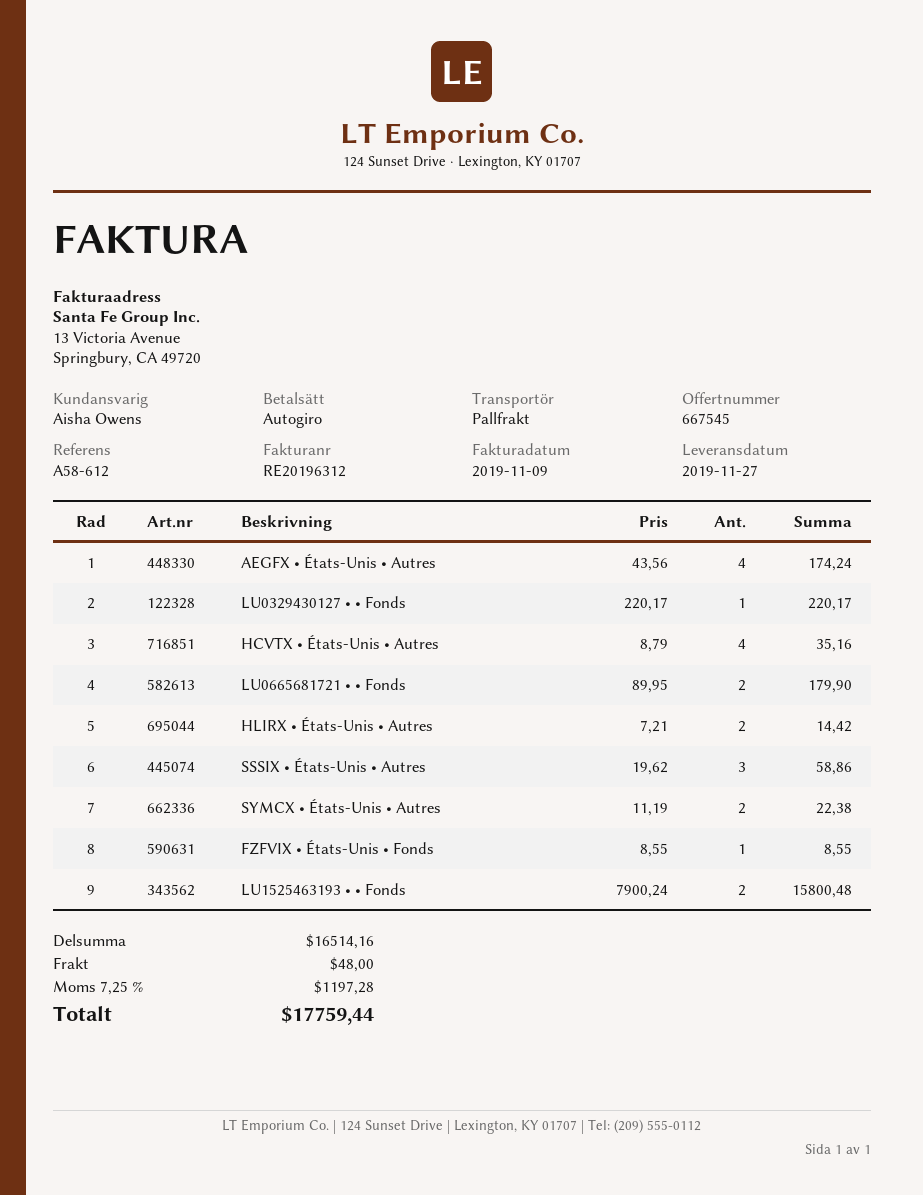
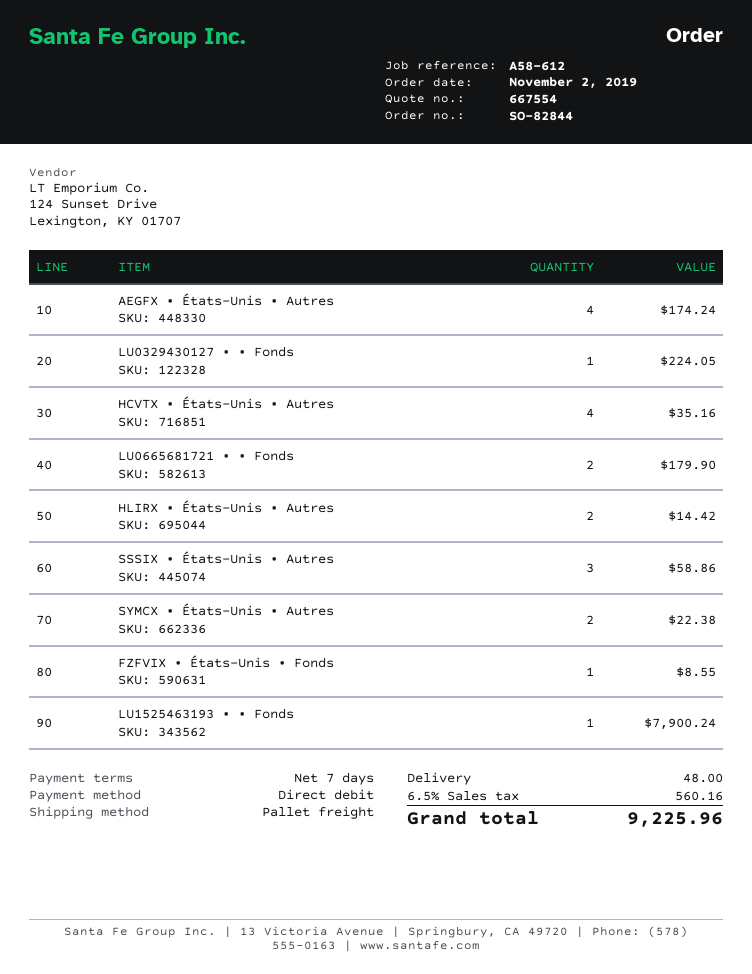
quote number: 667545 -> 667554
LU0329430127 • • Fonds: 1 for 220.17 -> 1 for 224.05
LU1525463193 • • Fonds: 2 for 15800.48 -> 1 for 7900.24
tax: 7.25% = 1197.28 -> 6.5% = 560.16
total: 17759.44 -> 9225.96

